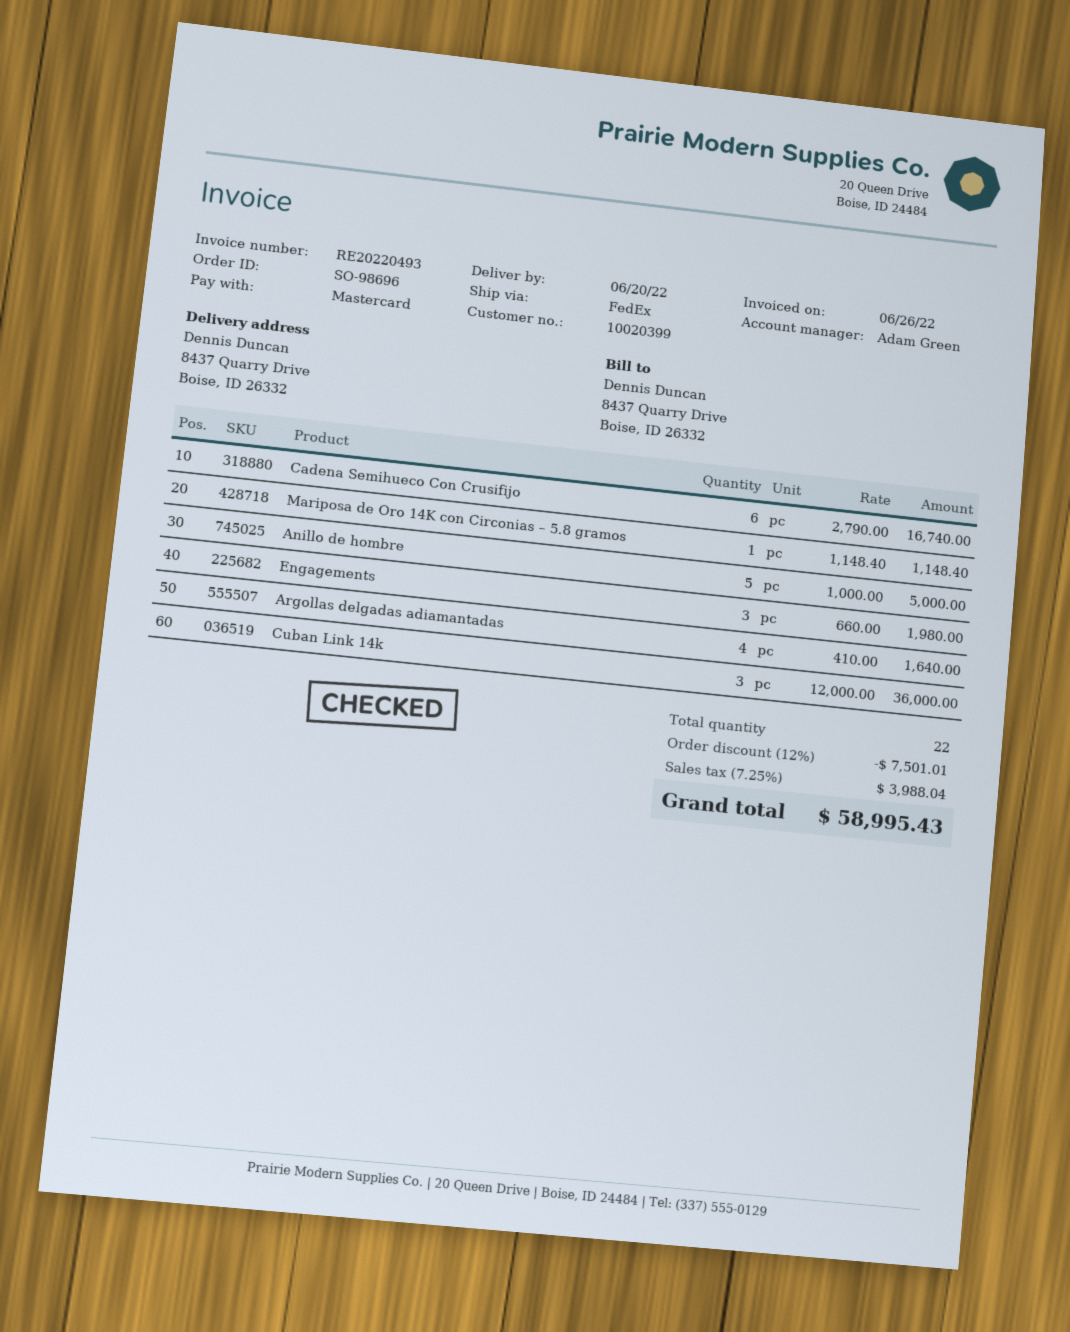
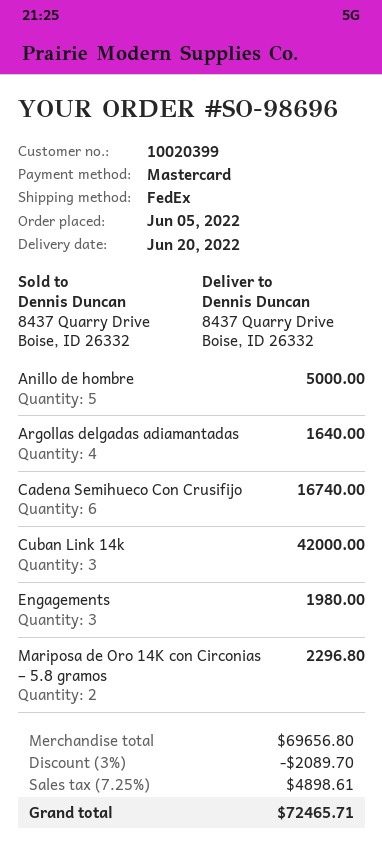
Mariposa de Oro 14K con Circonias – 5.8 gramos: 1 for 1148.40 -> 2 for 2296.80
Cuban Link 14k: 3 for 36000.00 -> 3 for 42000.00
discount: 12% = 7501.01 -> 3% = 2089.70
tax: 7.25% = 3988.04 -> 7.25% = 4898.61
total: 58995.43 -> 72465.71

